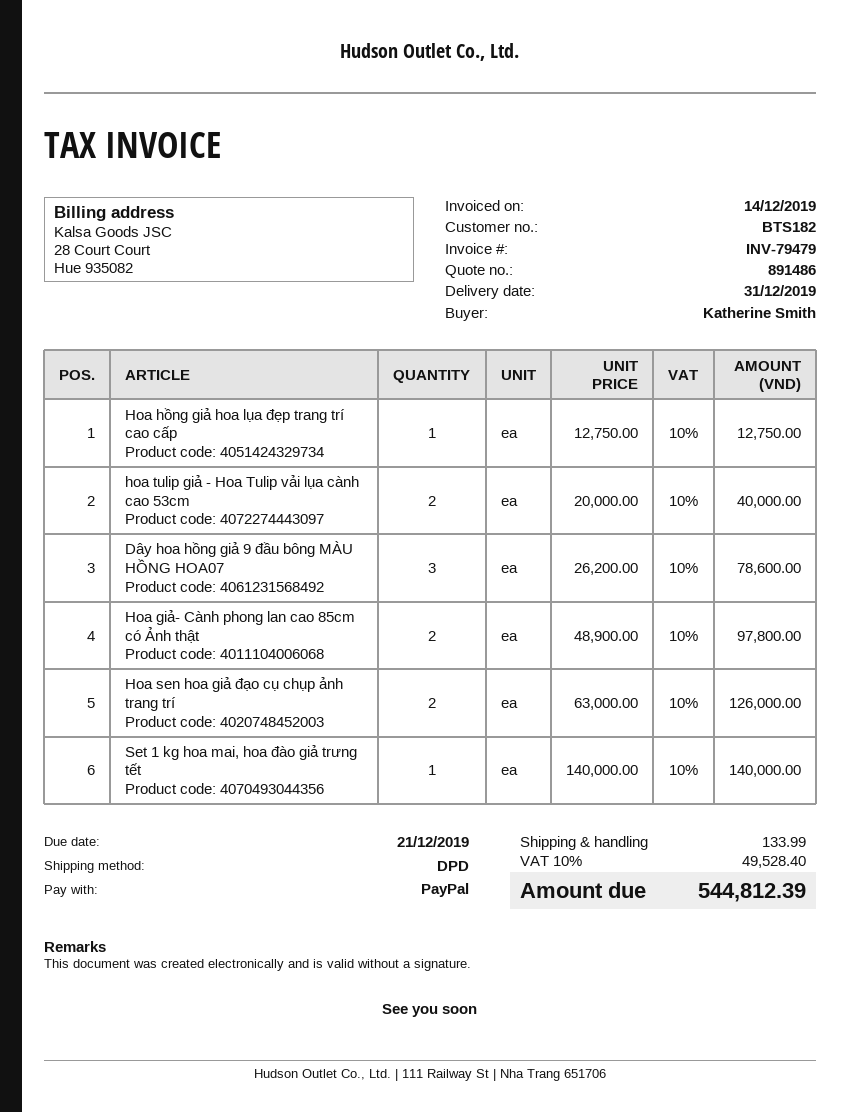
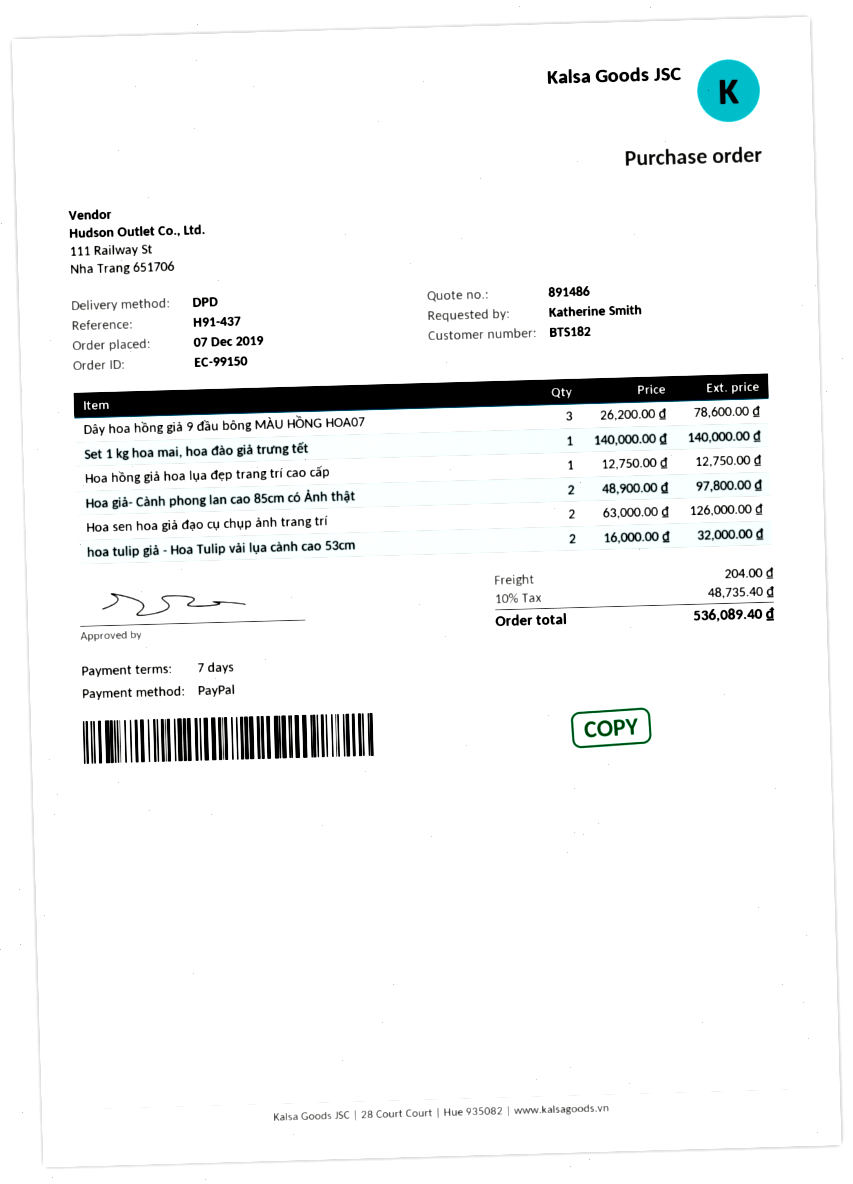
hoa tulip giả - Hoa Tulip vải lụa cành cao 53cm: 2 x 20000.00 = 40000.00 -> 2 x 16000.00 = 32000.00
shipping: 133.99 -> 204.00
tax: 10% = 49528.40 -> 10% = 48735.40
total: 544812.39 -> 536089.40

